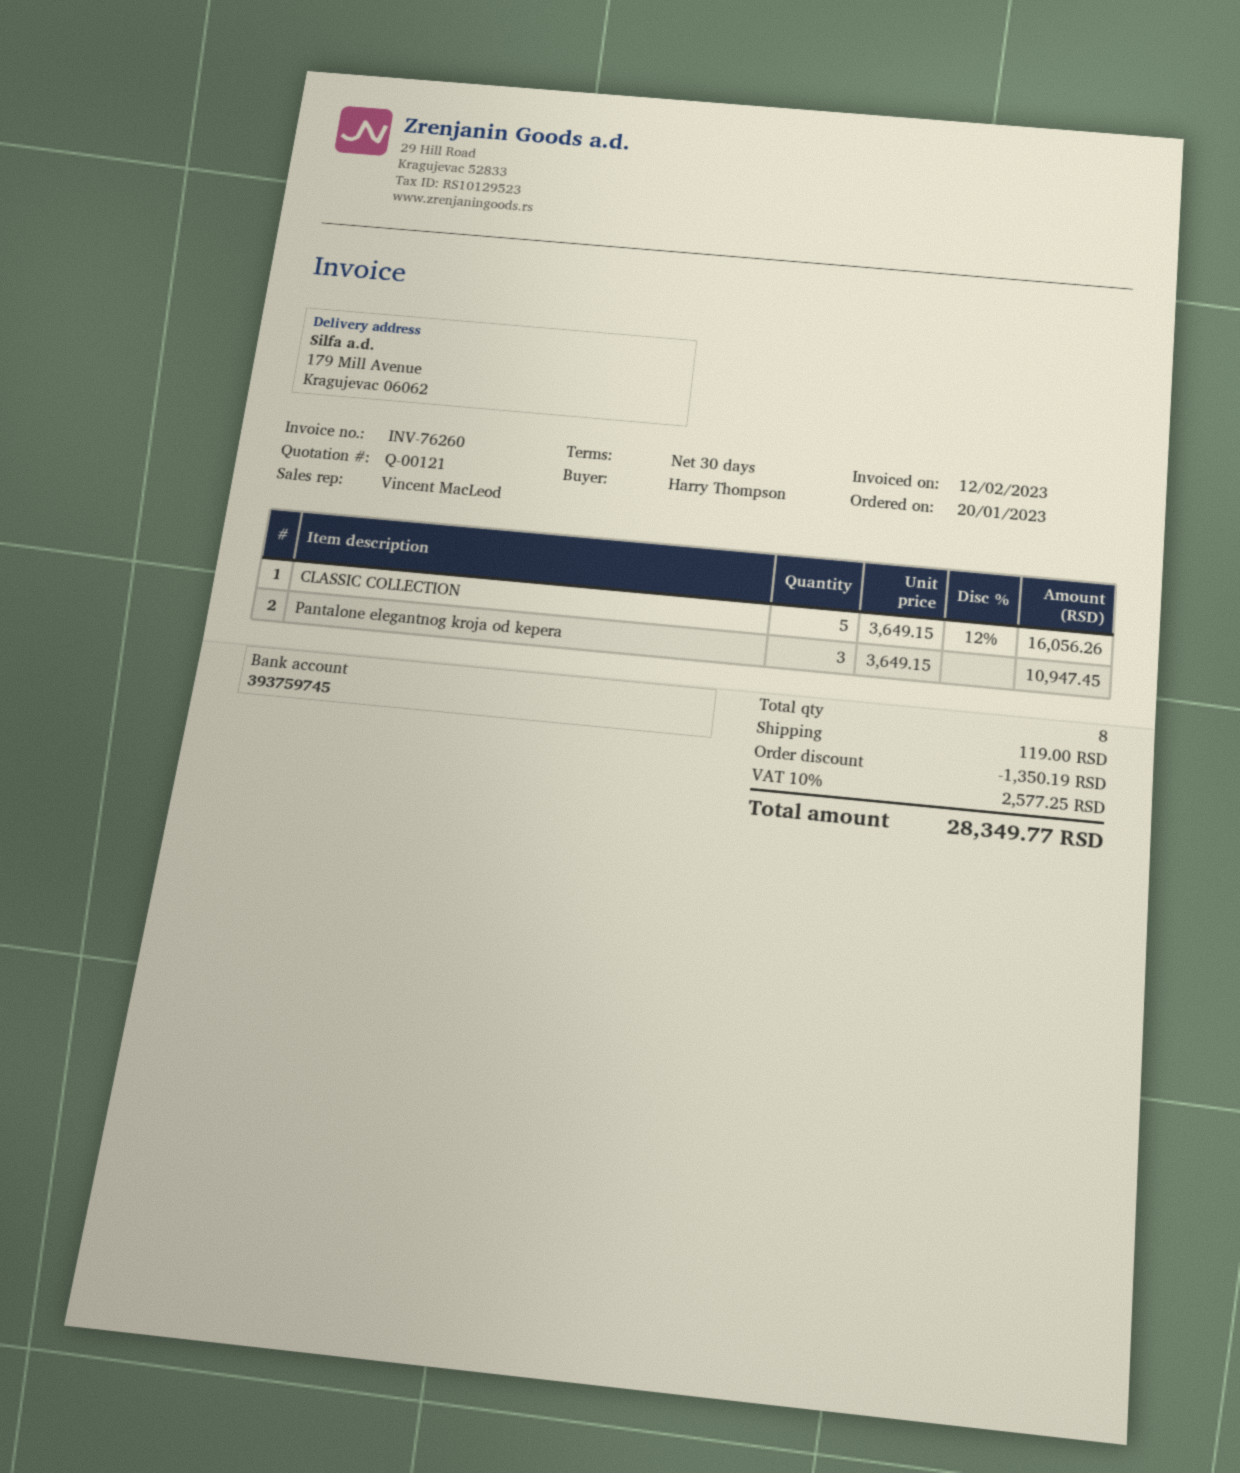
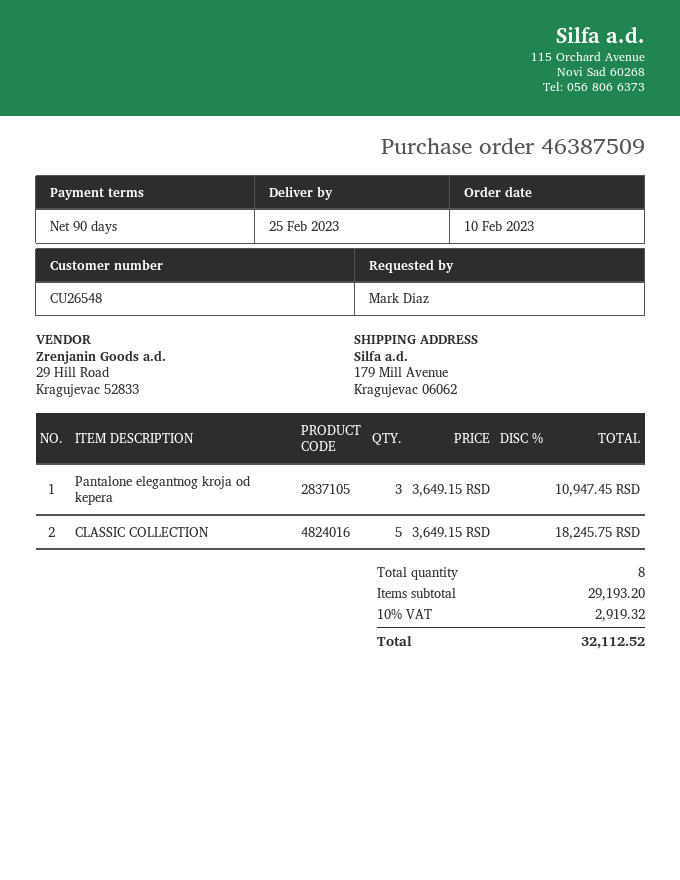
order date: 2023-01-20 -> 2023-02-10
payment terms: 30 days -> 90 days
ordered by: Harry Thompson -> Mark Diaz
CLASSIC COLLECTION: 5 x 3649.15 - 12% = 16056.26 -> 5 x 3649.15 = 18245.75
discount: 1350.19 -> none
shipping: 119.00 -> none
tax: 10% = 2577.25 -> 10% = 2919.32
total: 28349.77 -> 32112.52

